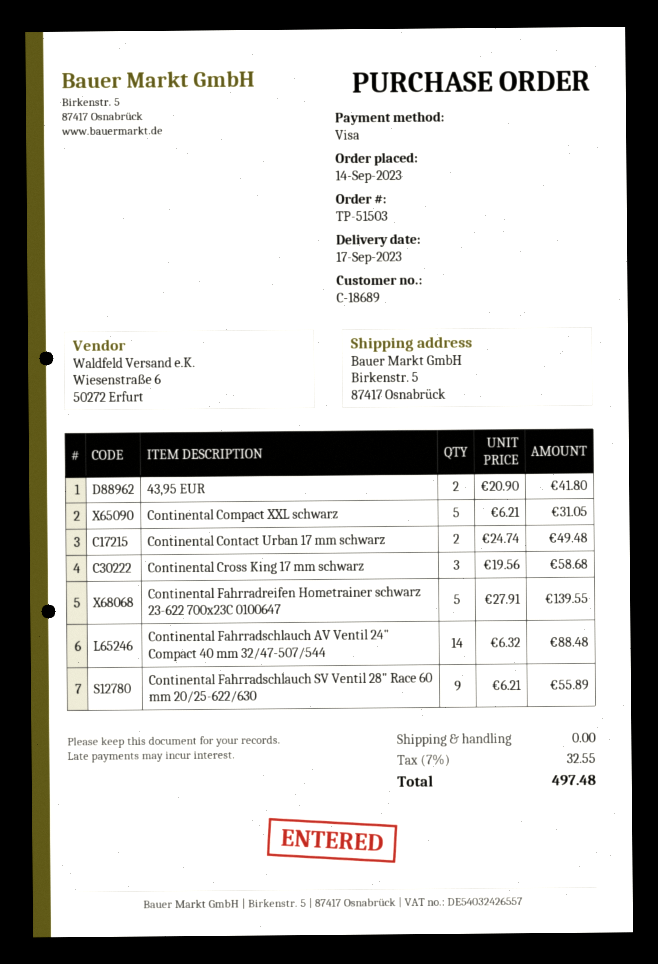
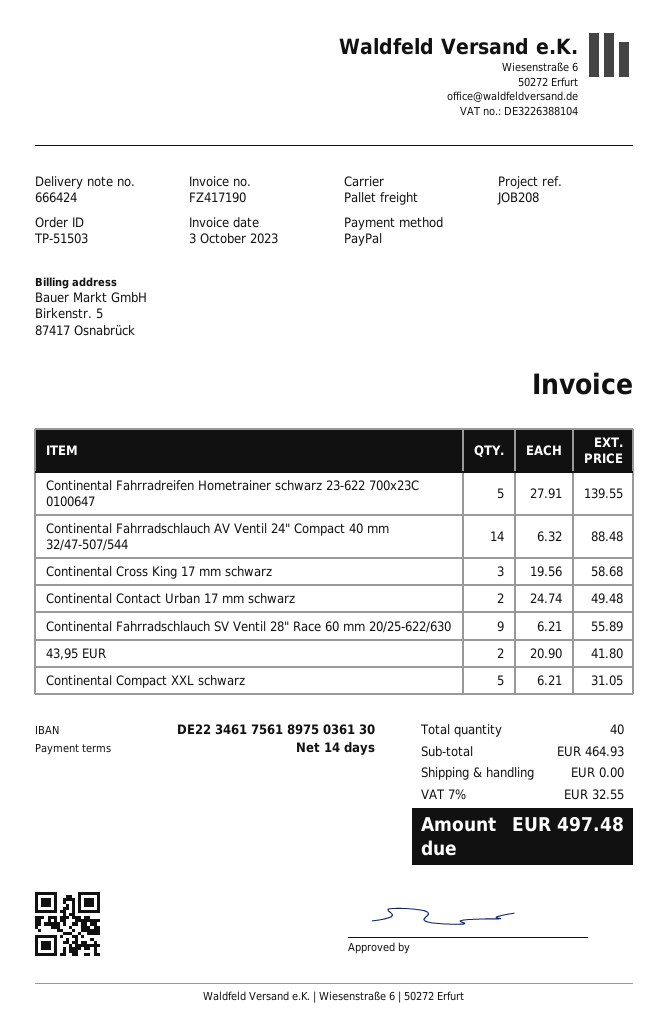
payment method: Visa -> PayPal

